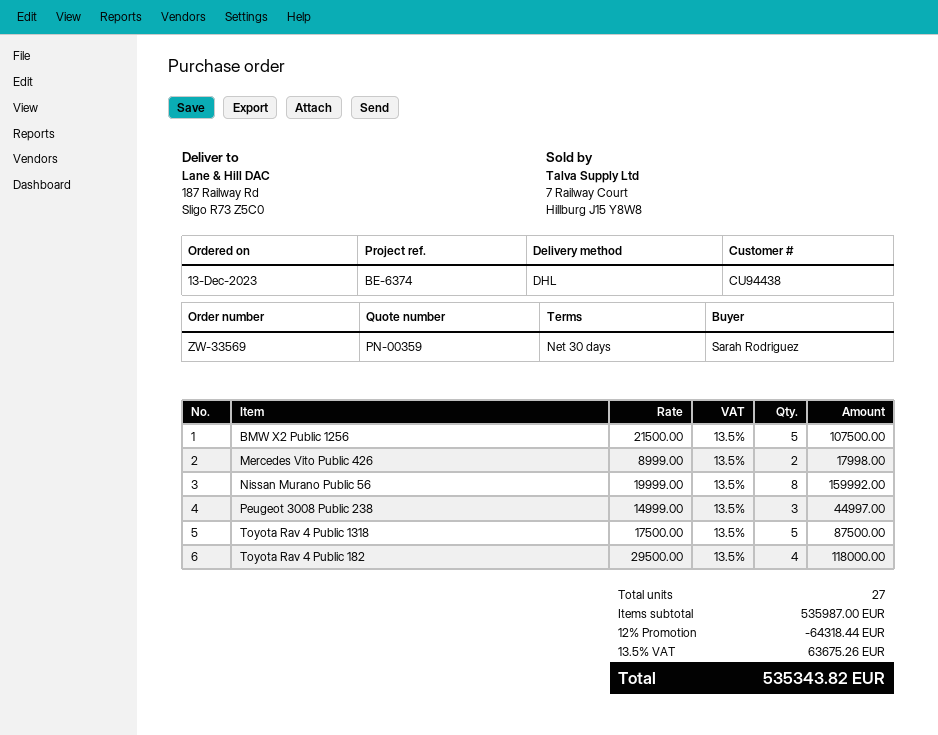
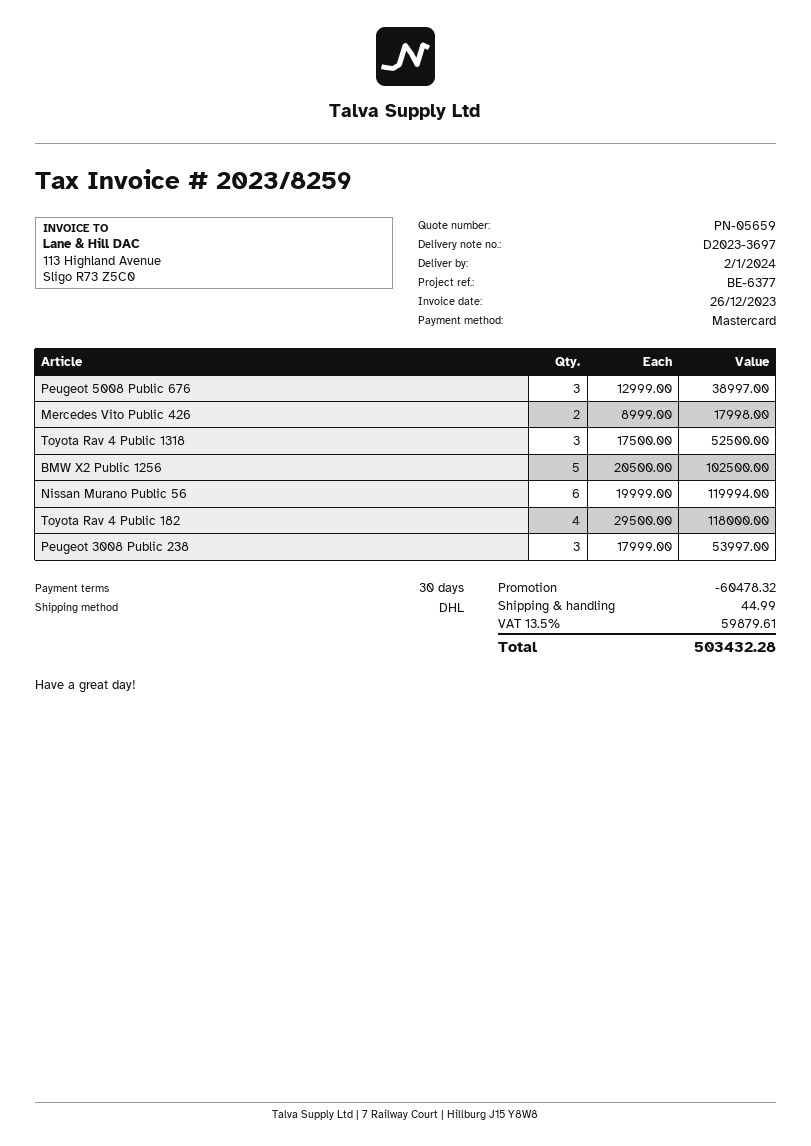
quote number: PN-00359 -> PN-05659
reference: BE-6374 -> BE-6377
BMW X2 Public 1256: 5 x 21500.00 = 107500.00 -> 5 x 20500.00 = 102500.00
Nissan Murano Public 56: 8 x 19999.00 = 159992.00 -> 6 x 19999.00 = 119994.00
Peugeot 3008 Public 238: 3 x 14999.00 = 44997.00 -> 3 x 17999.00 = 53997.00
Toyota Rav 4 Public 1318: 5 x 17500.00 = 87500.00 -> 3 x 17500.00 = 52500.00
Peugeot 5008 Public 676: none -> 3 x 12999.00 = 38997.00
discount: 64318.44 -> 60478.32
shipping: none -> 44.99
tax: 13.5% = 63675.26 -> 13.5% = 59879.61
total: 535343.82 -> 503432.28

